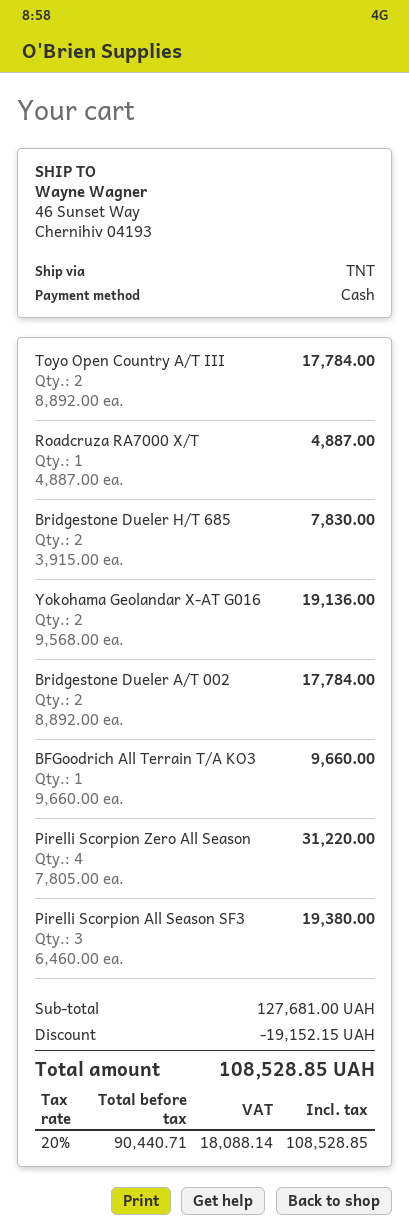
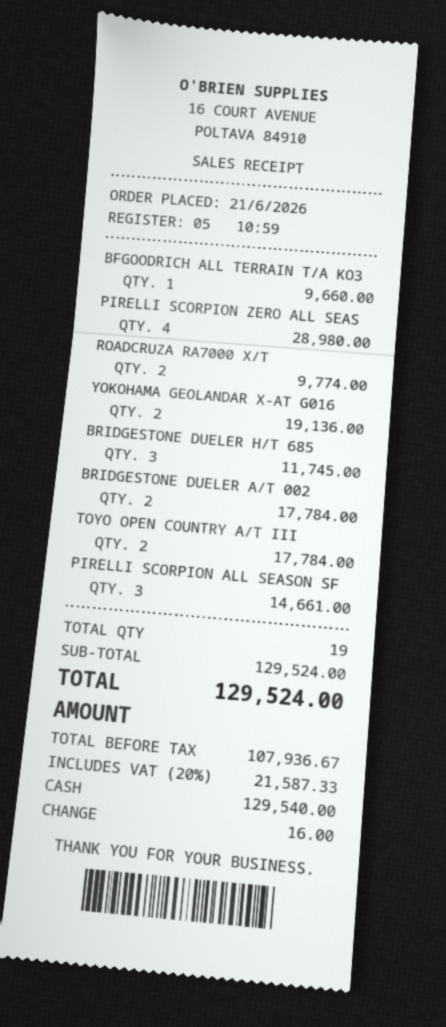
Roadcruza RA7000 X/T: 1 for 4887.00 -> 2 for 9774.00
Bridgestone Dueler H/T 685: 2 for 7830.00 -> 3 for 11745.00
Pirelli Scorpion Zero All Season: 4 for 31220.00 -> 4 for 28980.00
Pirelli Scorpion All Season SF3: 3 for 19380.00 -> 3 for 14661.00
subtotal: 127681.00 -> 129524.00
discount: 19152.15 -> none
net: 90440.71 -> 107936.67
tax: 20% = 18088.14 -> 20% = 21587.33
total: 108528.85 -> 129524.00

